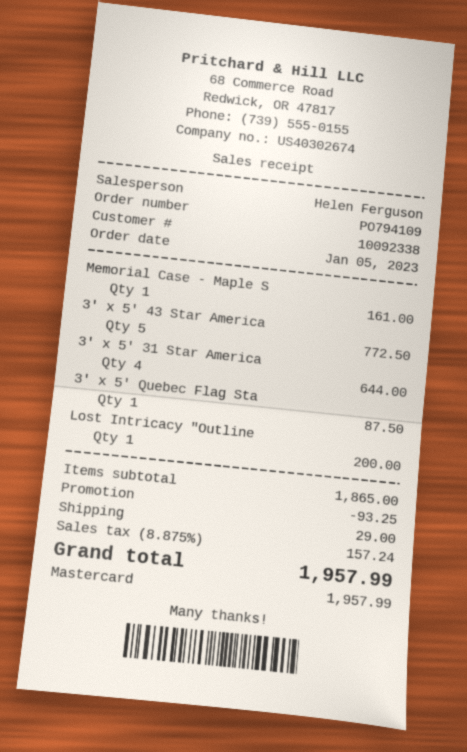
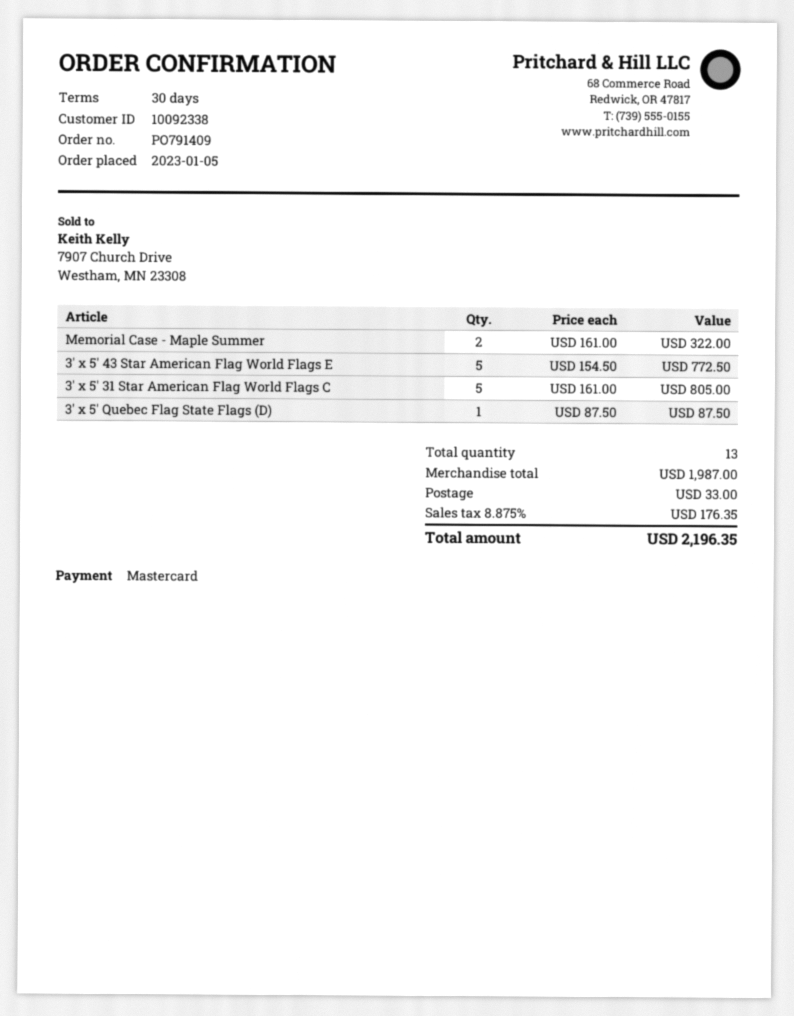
order number: PO794109 -> PO791409
Memorial Case - Maple S: 1 for 161.00 -> 2 for 322.00
3' x 5' 31 Star America: 4 for 644.00 -> 5 for 805.00
Lost Intricacy "Outline: 1 for 200.00 -> none
subtotal: 1865.00 -> 1987.00
discount: 93.25 -> none
shipping: 29.00 -> 33.00
tax: 8.875% = 157.24 -> 8.875% = 176.35
total: 1957.99 -> 2196.35

